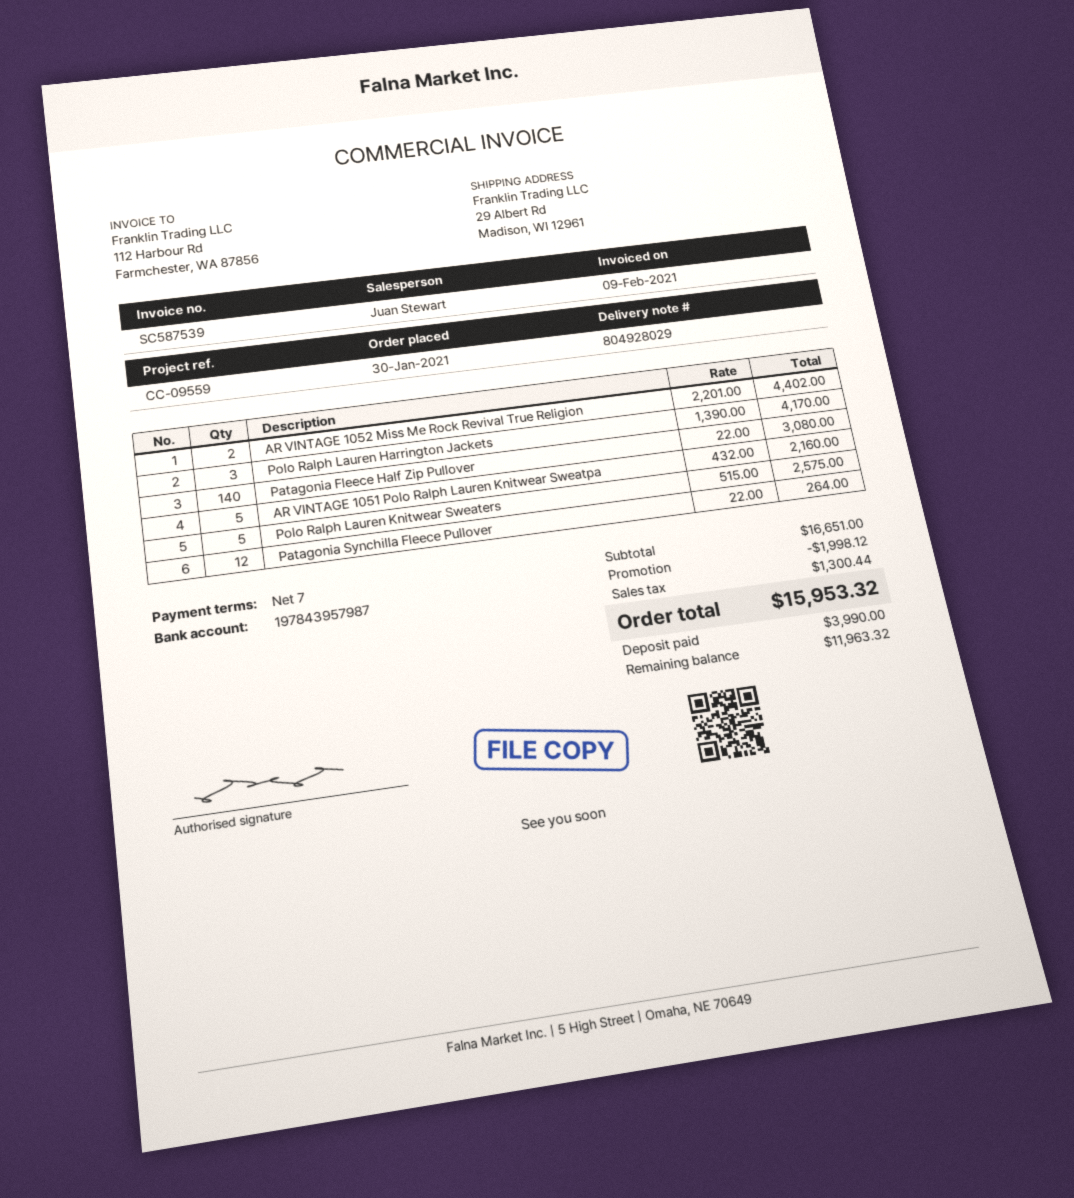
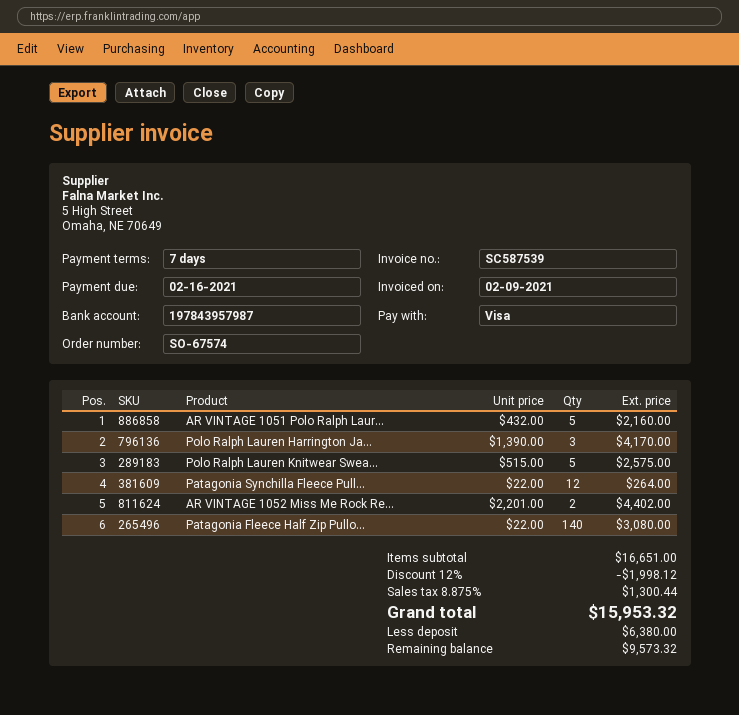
deposit: 3990.00 -> 6380.00
balance: 11963.32 -> 9573.32

